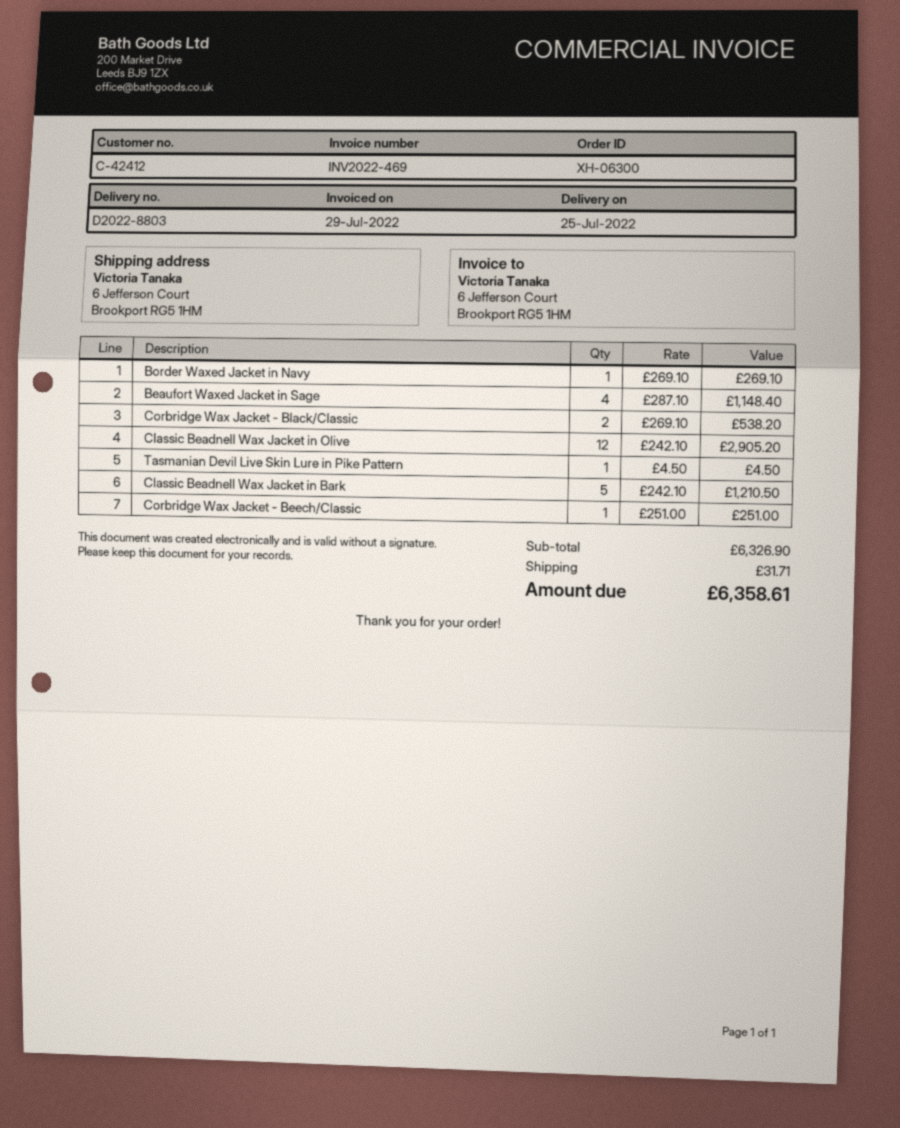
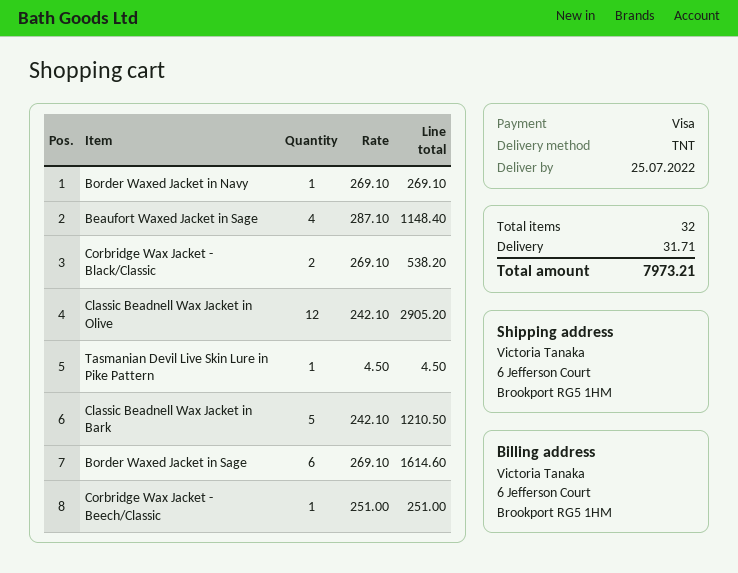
Border Waxed Jacket in Sage: none -> 6 x 269.10 = 1614.60
total: 6358.61 -> 7973.21

